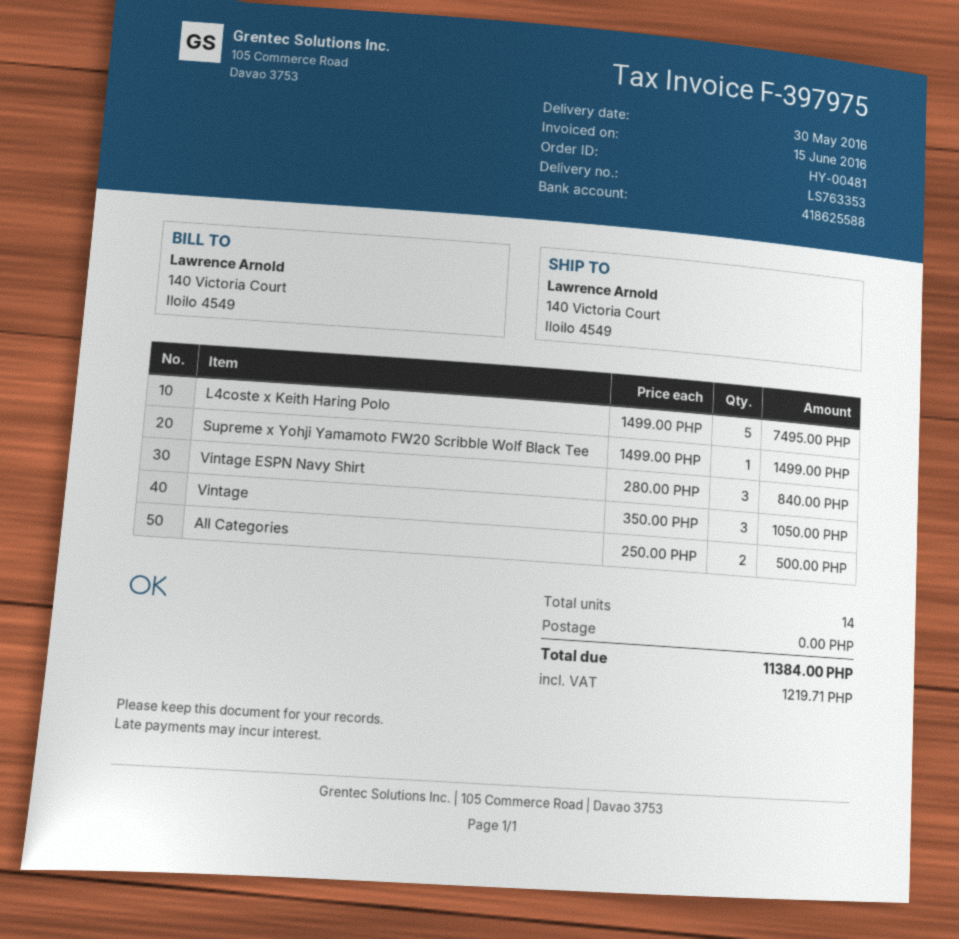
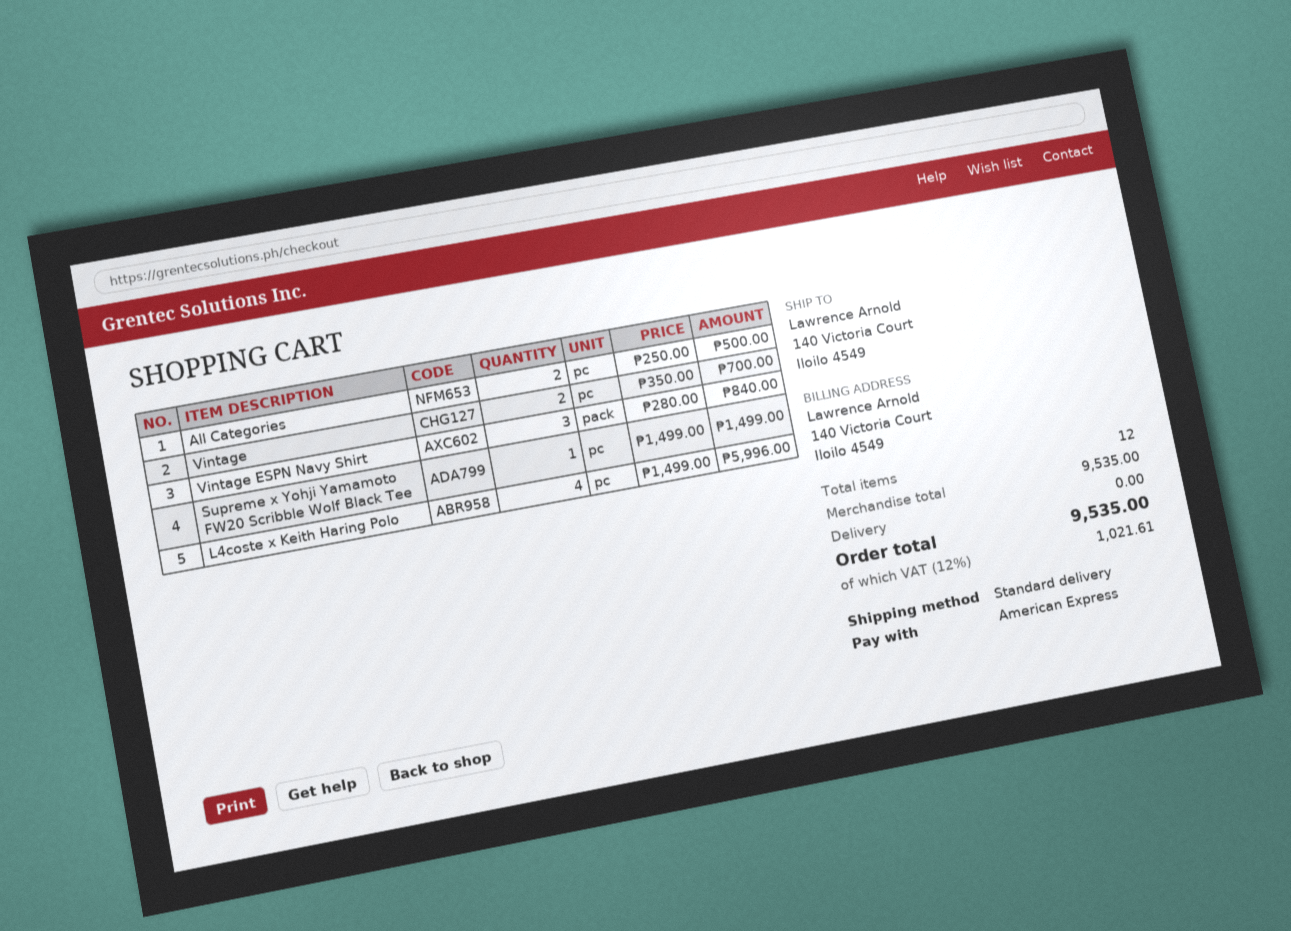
L4coste x Keith Haring Polo: 5 x 1499.00 = 7495.00 -> 4 x 1499.00 = 5996.00
Vintage: 3 x 350.00 = 1050.00 -> 2 x 350.00 = 700.00
total quantity: 14 -> 12
tax: 1219.71 -> 1021.61
total: 11384.00 -> 9535.00

